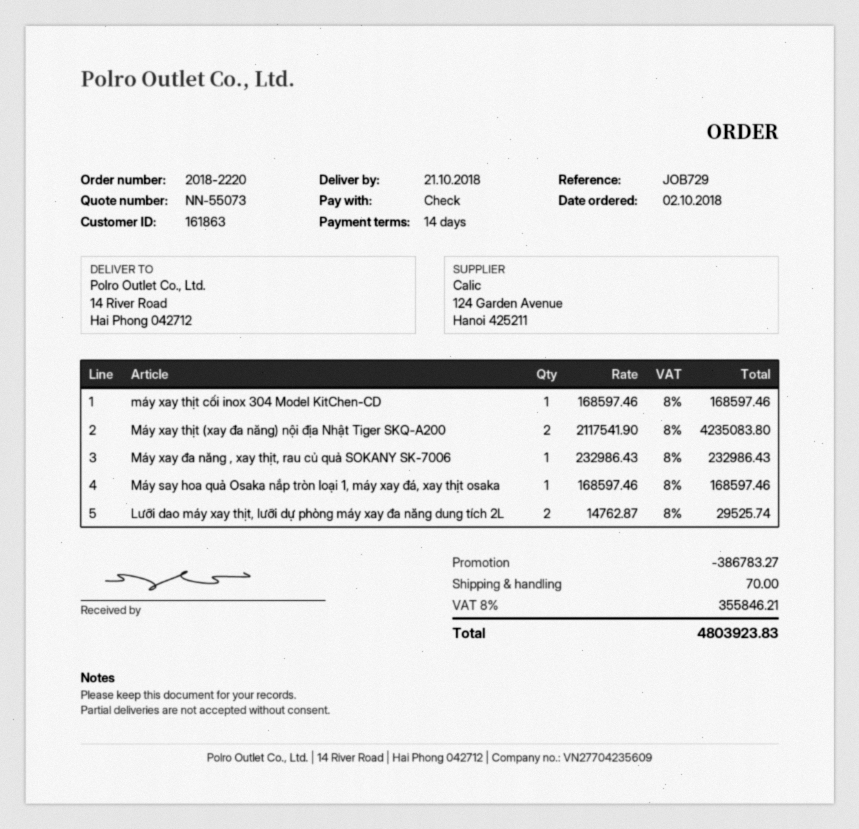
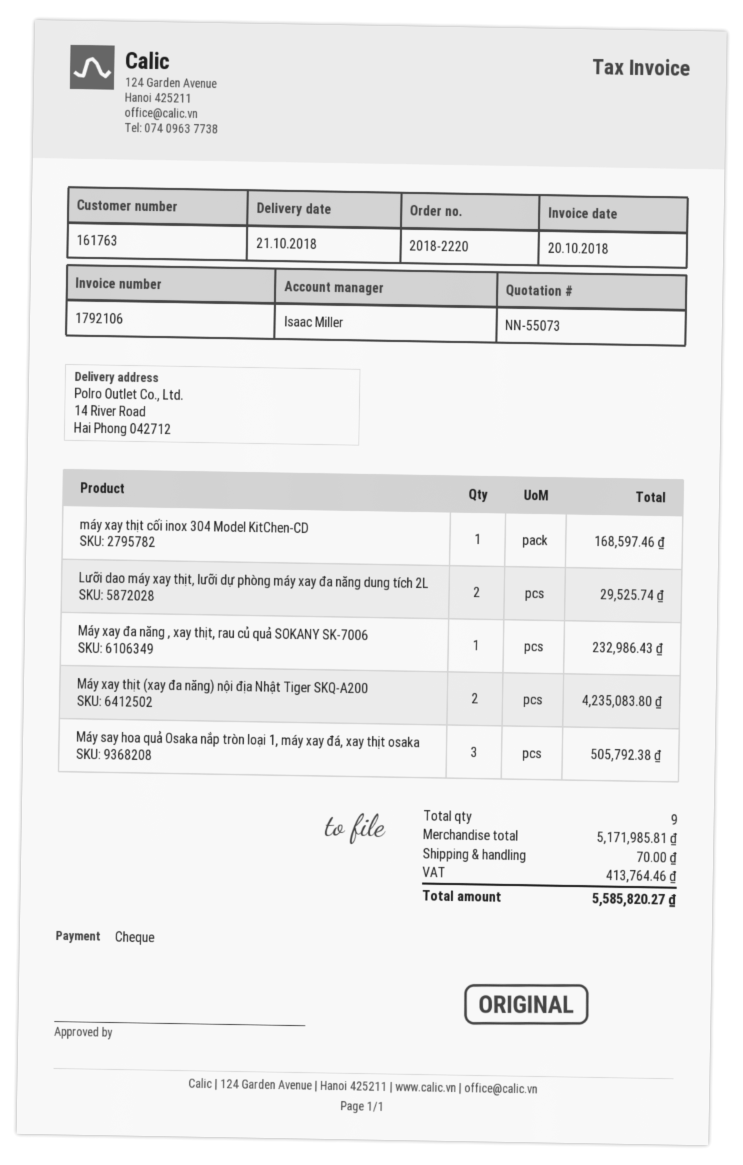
customer number: 161863 -> 161763
Máy say hoa quả Osaka nắp tròn loại 1, máy xay đá, xay thịt osaka: 1 for 168597.46 -> 3 for 505792.38
discount: 386783.27 -> none
tax: 355846.21 -> 413764.46
total: 4803923.83 -> 5585820.27

